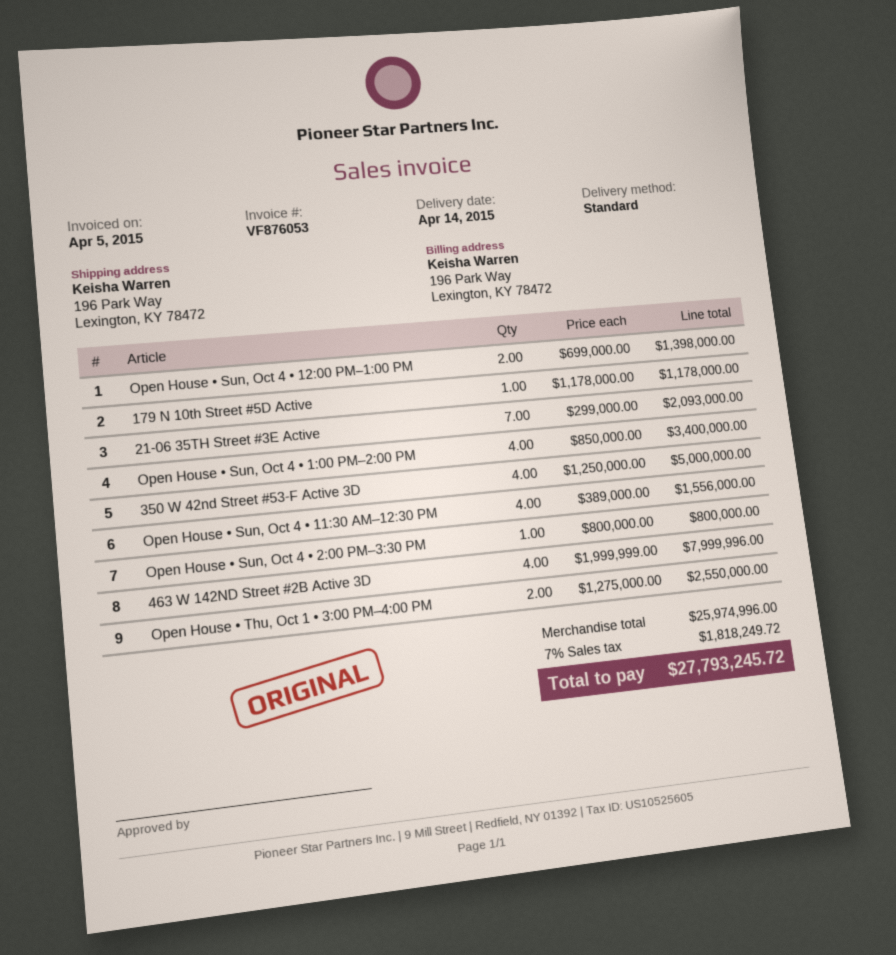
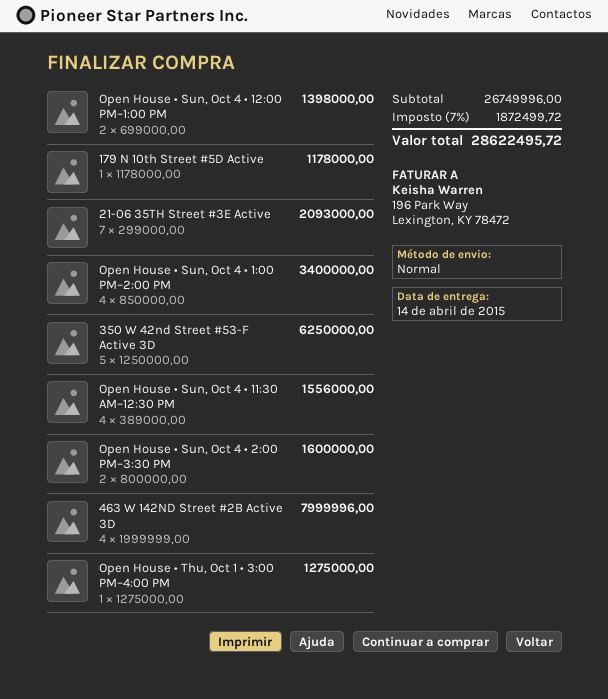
350 W 42nd Street #53-F Active 3D: 4 x 1250000.00 = 5000000.00 -> 5 x 1250000.00 = 6250000.00
Open House • Sun, Oct 4 • 2:00 PM–3:30 PM: 1 x 800000.00 = 800000.00 -> 2 x 800000.00 = 1600000.00
Open House • Thu, Oct 1 • 3:00 PM–4:00 PM: 2 x 1275000.00 = 2550000.00 -> 1 x 1275000.00 = 1275000.00
subtotal: 25974996.00 -> 26749996.00
tax: 7% = 1818249.72 -> 7% = 1872499.72
total: 27793245.72 -> 28622495.72

